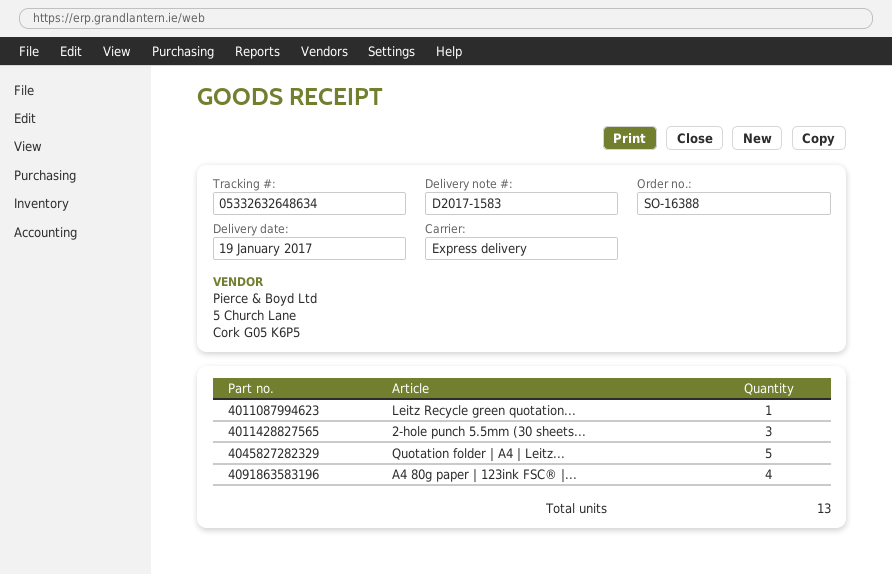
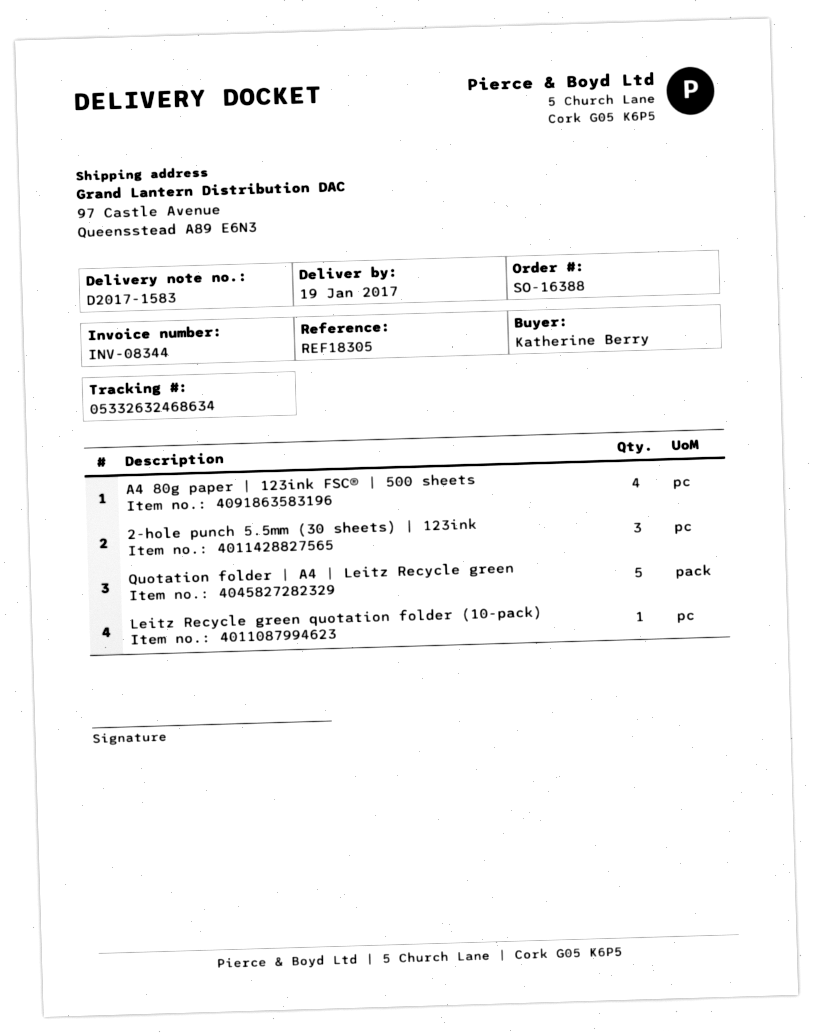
tracking number: 05332632648634 -> 05332632468634

